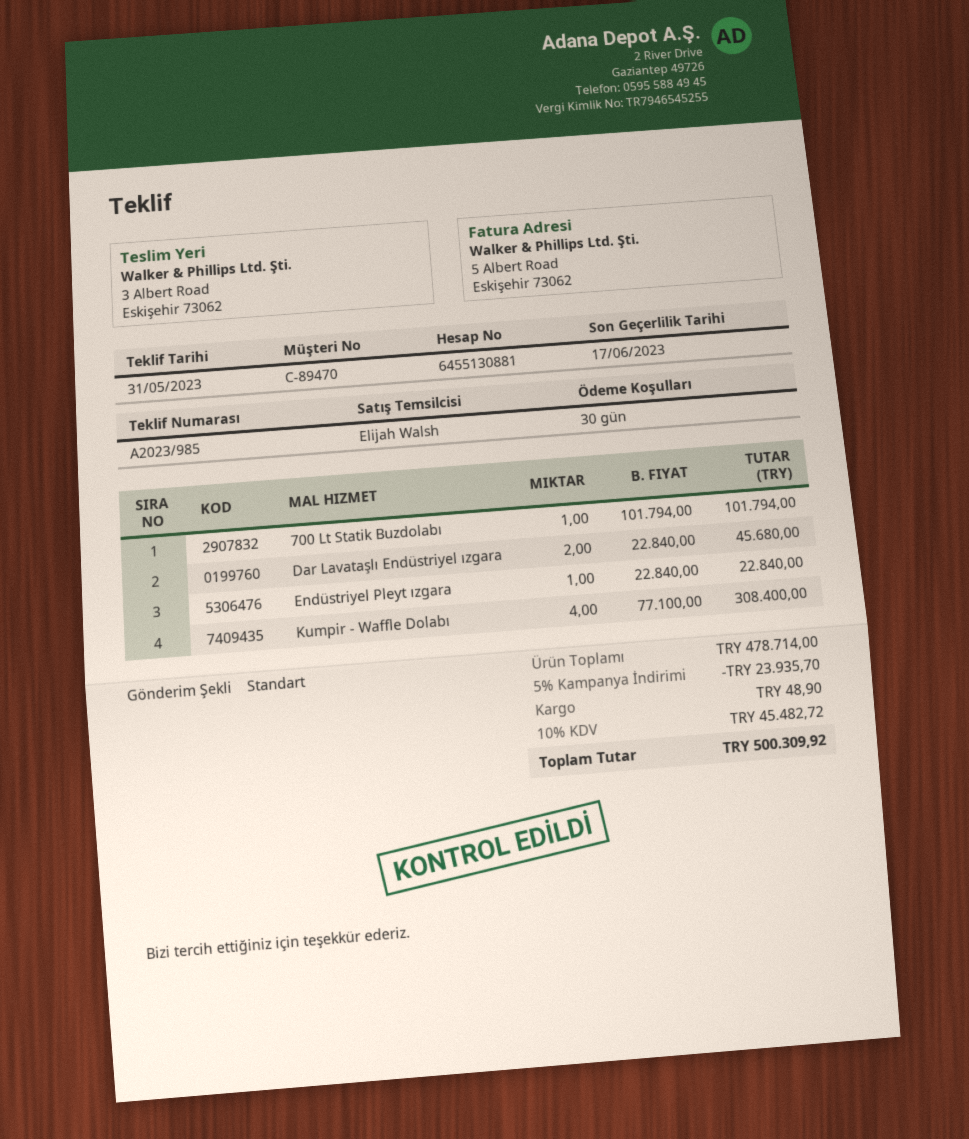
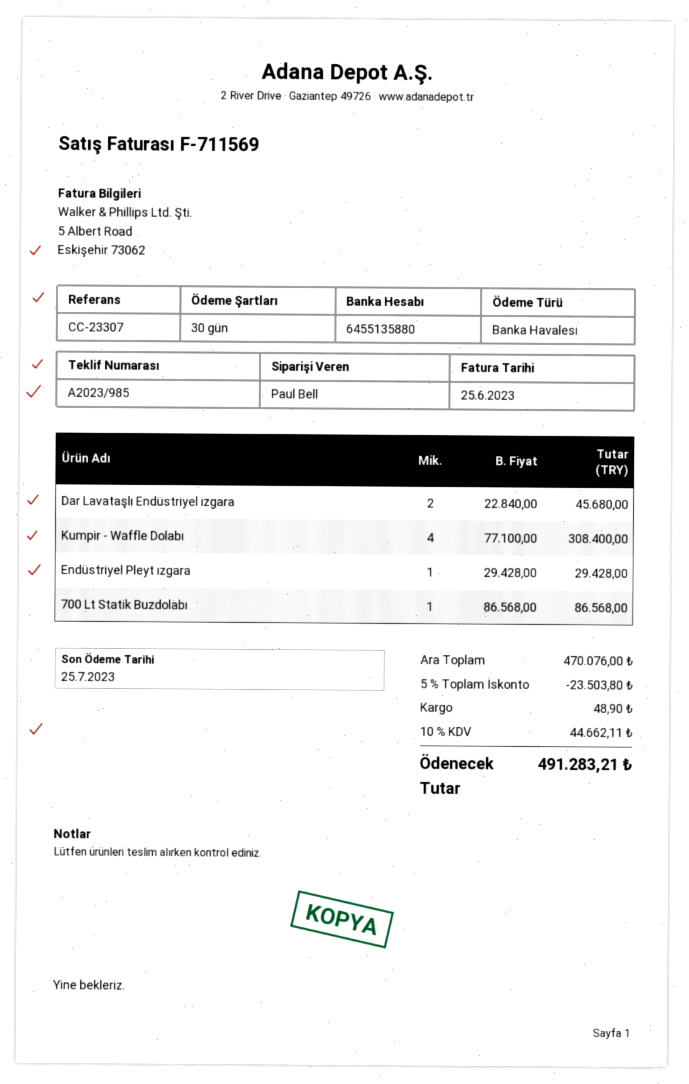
bank account: 6455130881 -> 6455135880
700 Lt Statik Buzdolabı: 1 x 101794.00 = 101794.00 -> 1 x 86568.00 = 86568.00
Endüstriyel Pleyt ızgara: 1 x 22840.00 = 22840.00 -> 1 x 29428.00 = 29428.00
subtotal: 478714.00 -> 470076.00
discount: 5% = 23935.70 -> 5% = 23503.80
tax: 10% = 45482.72 -> 10% = 44662.11
total: 500309.92 -> 491283.21

